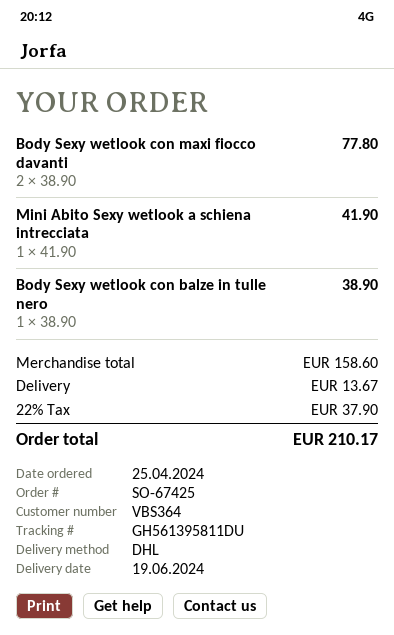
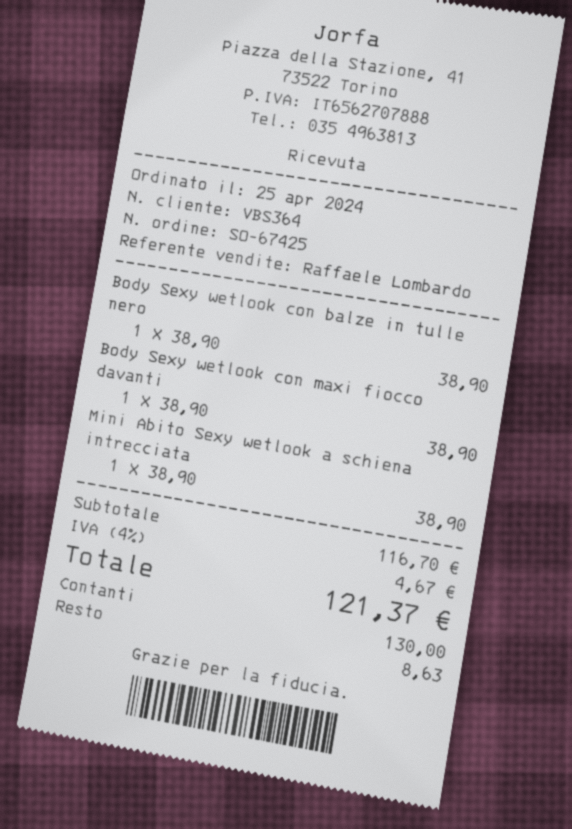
Body Sexy wetlook con maxi fiocco davanti: 2 x 38.90 = 77.80 -> 1 x 38.90 = 38.90
Mini Abito Sexy wetlook a schiena intrecciata: 1 x 41.90 = 41.90 -> 1 x 38.90 = 38.90
subtotal: 158.60 -> 116.70
shipping: 13.67 -> none
tax: 22% = 37.90 -> 4% = 4.67
total: 210.17 -> 121.37

